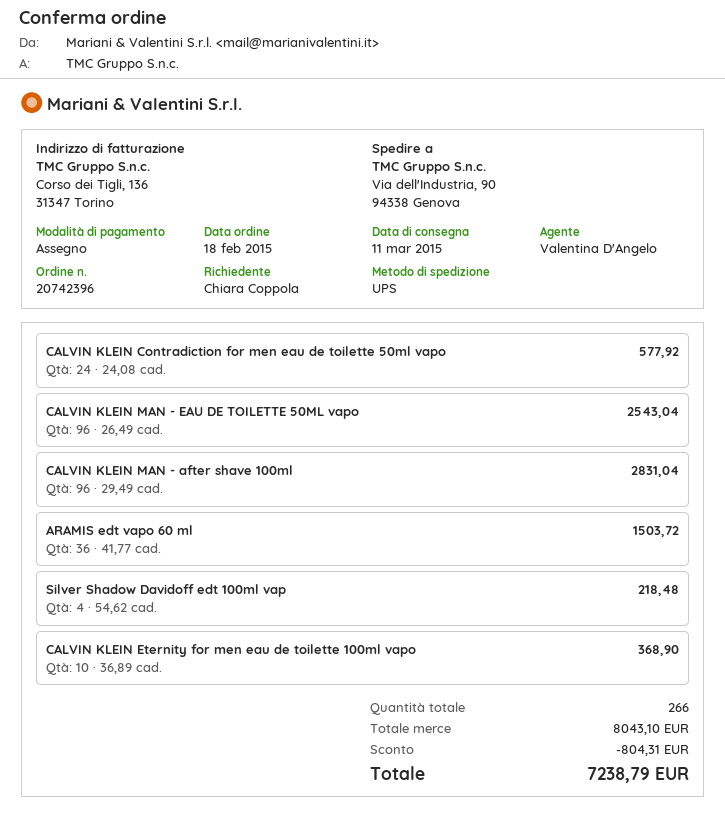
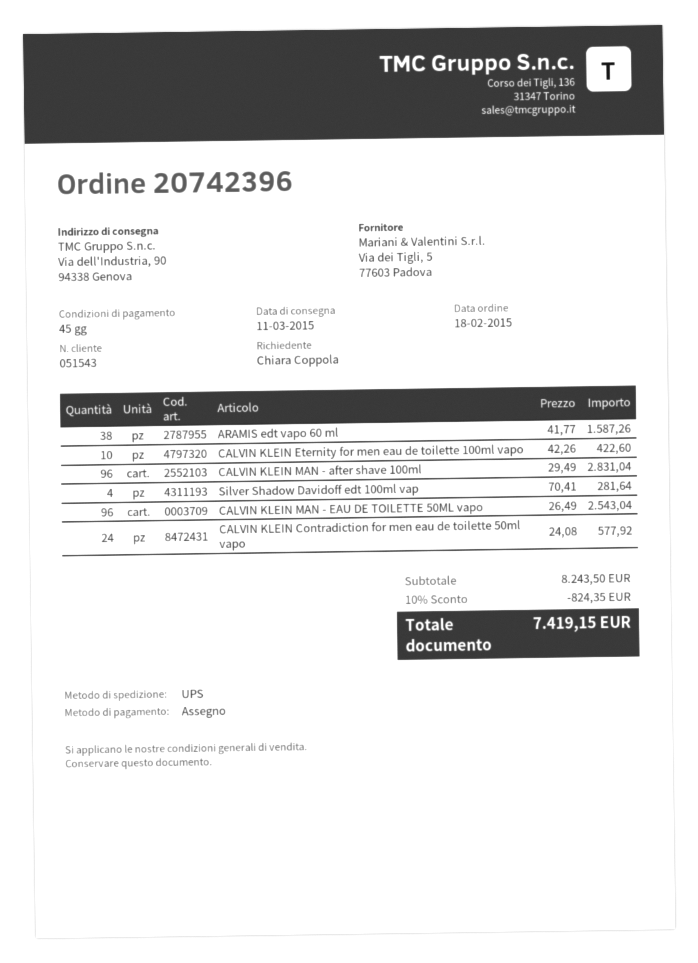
ARAMIS edt vapo 60 ml: 36 x 41.77 = 1503.72 -> 38 x 41.77 = 1587.26
Silver Shadow Davidoff edt 100ml vap: 4 x 54.62 = 218.48 -> 4 x 70.41 = 281.64
CALVIN KLEIN Eternity for men eau de toilette 100ml vapo: 10 x 36.89 = 368.90 -> 10 x 42.26 = 422.60
subtotal: 8043.10 -> 8243.50
discount: 804.31 -> 824.35
total: 7238.79 -> 7419.15

